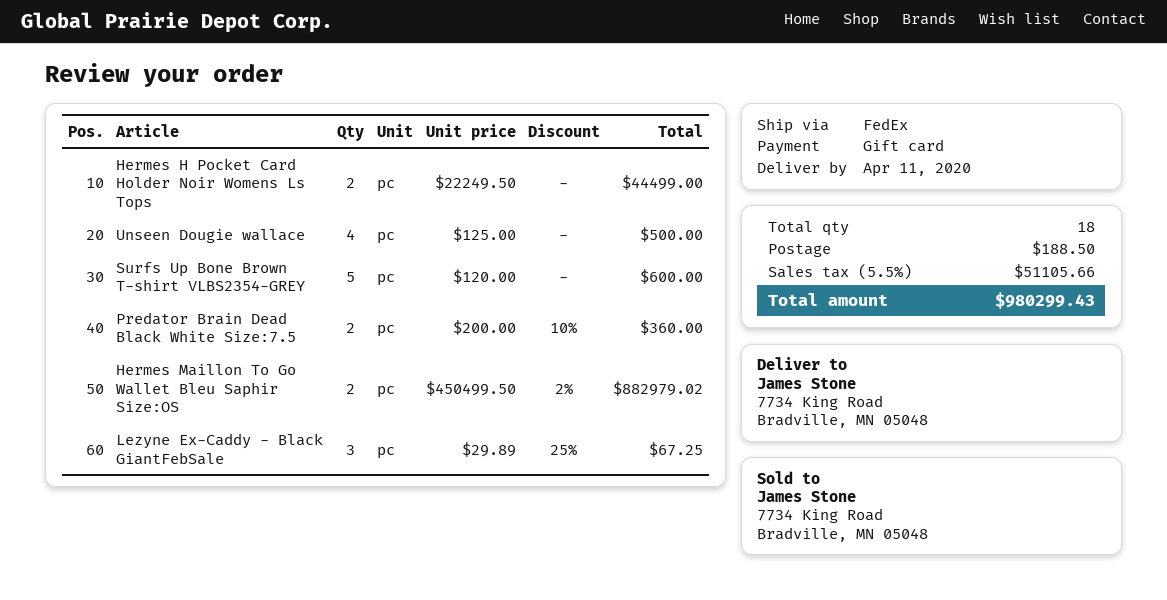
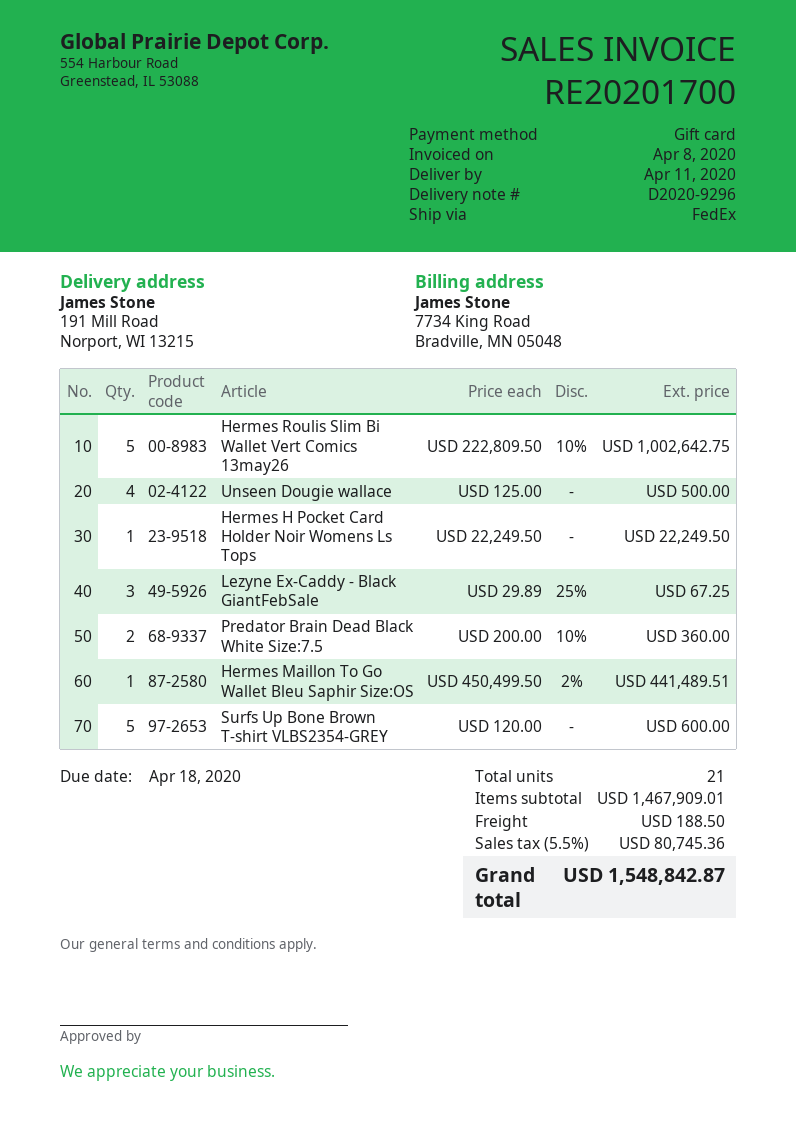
ship to: 7734 King Road, Bradville, MN 05048 -> 191 Mill Road, Norport, WI 13215
Hermes H Pocket Card Holder Noir Womens Ls Tops: 2 x 22249.50 = 44499.00 -> 1 x 22249.50 = 22249.50
Hermes Maillon To Go Wallet Bleu Saphir Size:OS: 2 x 450499.50 - 2% = 882979.02 -> 1 x 450499.50 - 2% = 441489.51
Hermes Roulis Slim Bi Wallet Vert Comics 13may26: none -> 5 x 222809.50 - 10% = 1002642.75
total quantity: 18 -> 21
tax: 5.5% = 51105.66 -> 5.5% = 80745.36
total: 980299.43 -> 1548842.87

